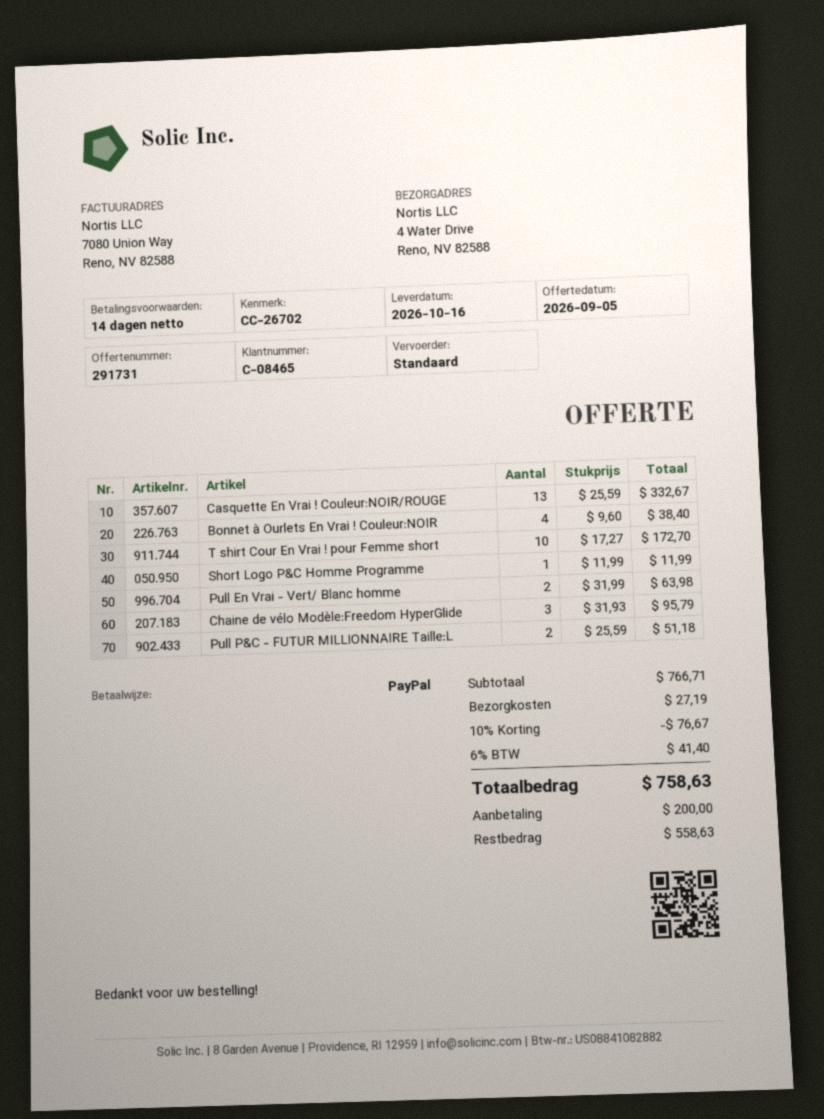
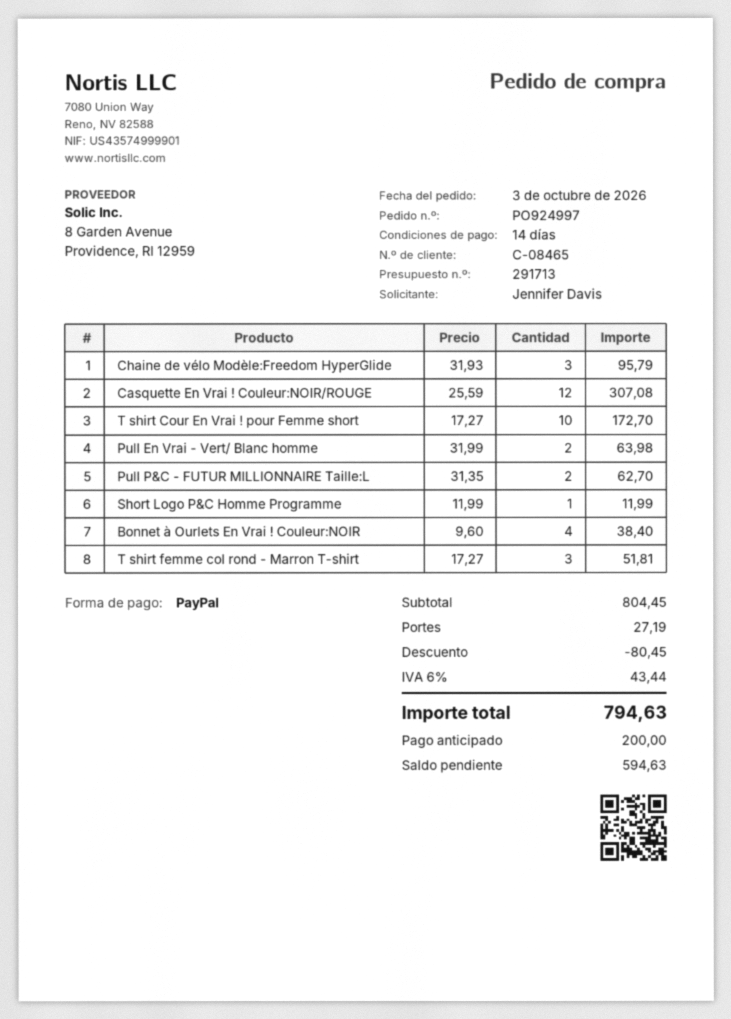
quote number: 291731 -> 291713
Casquette En Vrai ! Couleur:NOIR/ROUGE: 13 x 25.59 = 332.67 -> 12 x 25.59 = 307.08
Pull P&C - FUTUR MILLIONNAIRE Taille:L: 2 x 25.59 = 51.18 -> 2 x 31.35 = 62.70
T shirt femme col rond - Marron T-shirt: none -> 3 x 17.27 = 51.81
subtotal: 766.71 -> 804.45
discount: 76.67 -> 80.45
tax: 6% = 41.40 -> 6% = 43.44
total: 758.63 -> 794.63
balance: 558.63 -> 594.63

